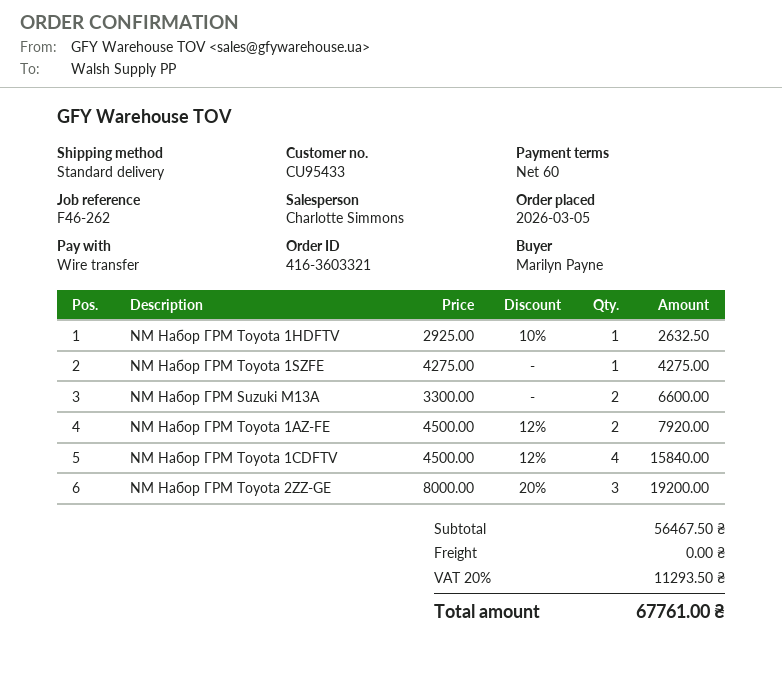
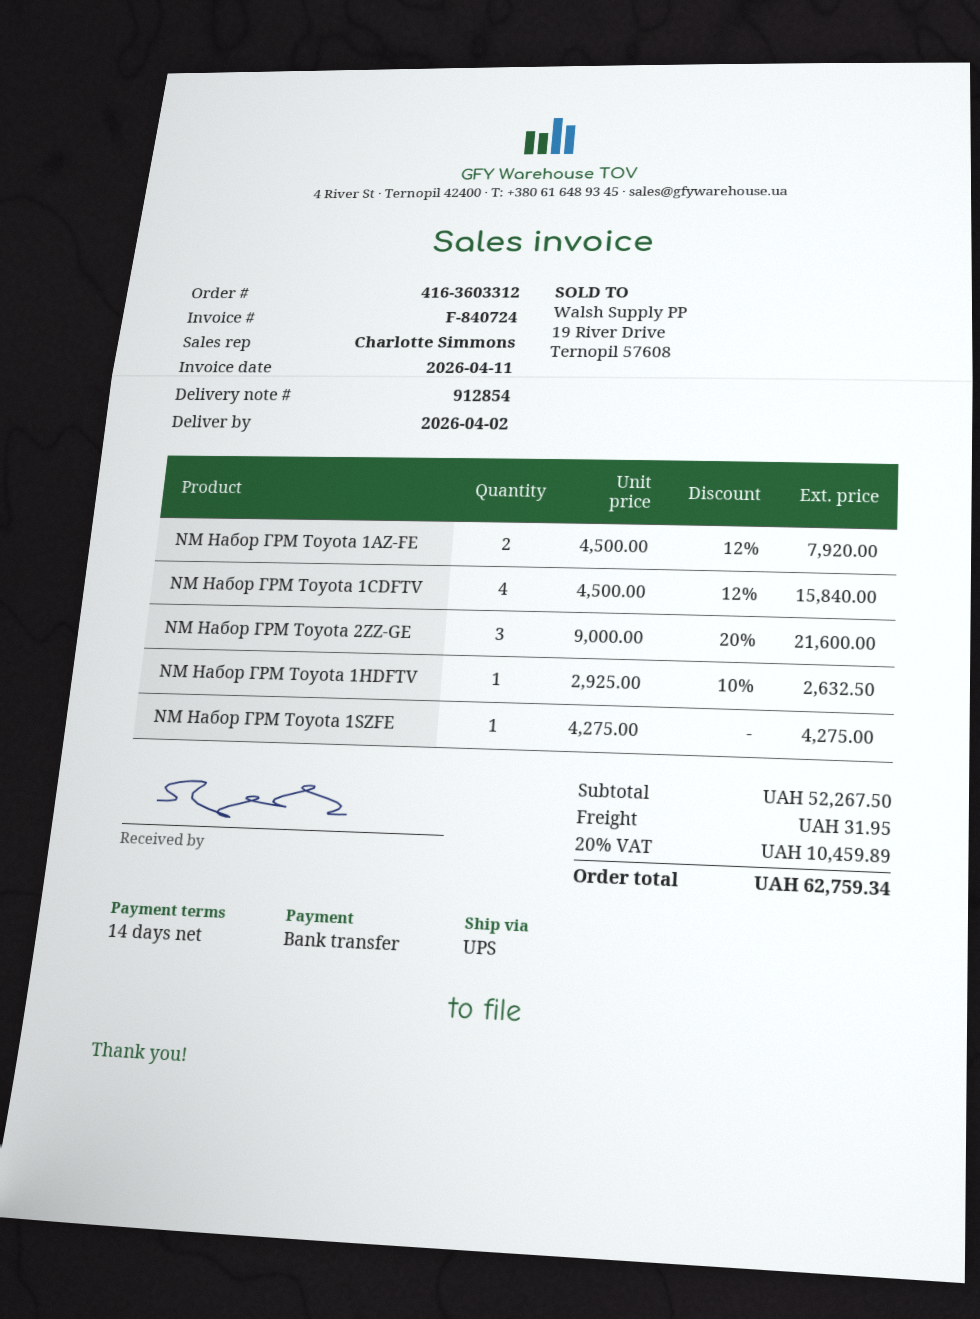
order number: 416-3603321 -> 416-3603312
payment terms: 60 days -> 14 days
shipping method: standard -> UPS
NM Набор ГРМ Suzuki M13A: 2 x 3300.00 = 6600.00 -> none
NM Набор ГРМ Toyota 2ZZ-GE: 3 x 8000.00 - 20% = 19200.00 -> 3 x 9000.00 - 20% = 21600.00
subtotal: 56467.50 -> 52267.50
shipping: 0.00 -> 31.95
tax: 20% = 11293.50 -> 20% = 10459.89
total: 67761.00 -> 62759.34

